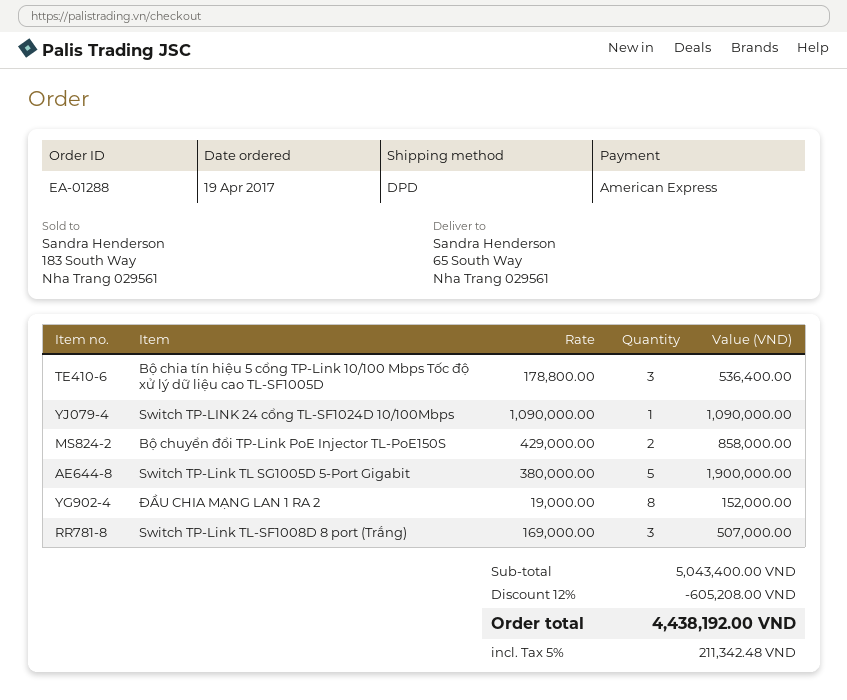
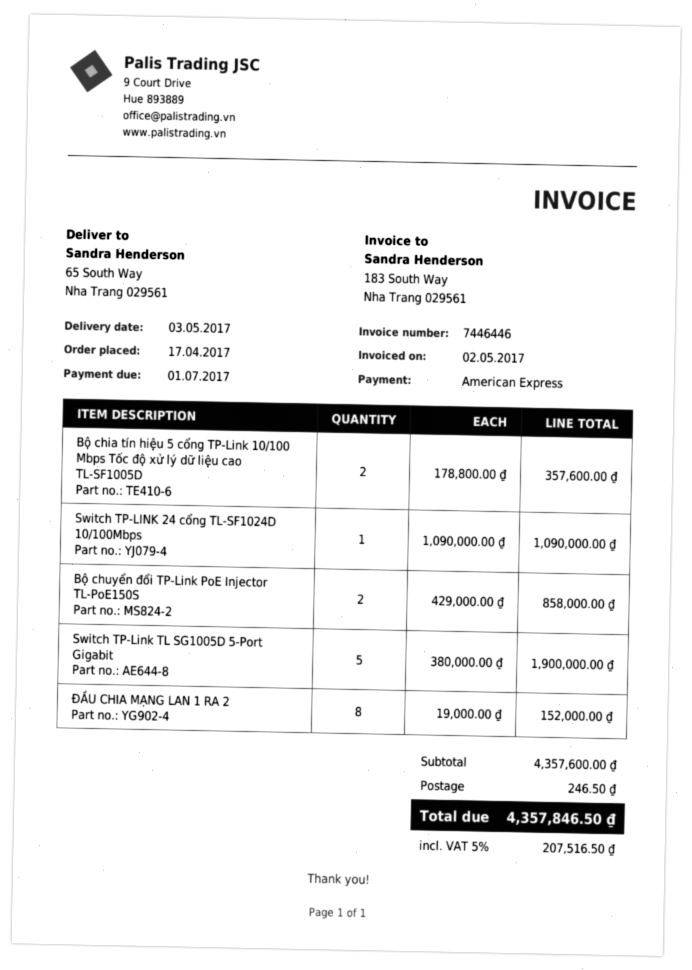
order date: 2017-04-19 -> 2017-04-17
Bộ chia tín hiệu 5 cổng TP-Link 10/100 Mbps Tốc độ xử lý dữ liệu cao TL-SF1005D: 3 x 178800.00 = 536400.00 -> 2 x 178800.00 = 357600.00
Switch TP-Link TL-SF1008D 8 port (Trắng): 3 x 169000.00 = 507000.00 -> none
subtotal: 5043400.00 -> 4357600.00
discount: 12% = 605208.00 -> none
shipping: none -> 246.50
tax: 5% = 211342.48 -> 5% = 207516.50
total: 4438192.00 -> 4357846.50

